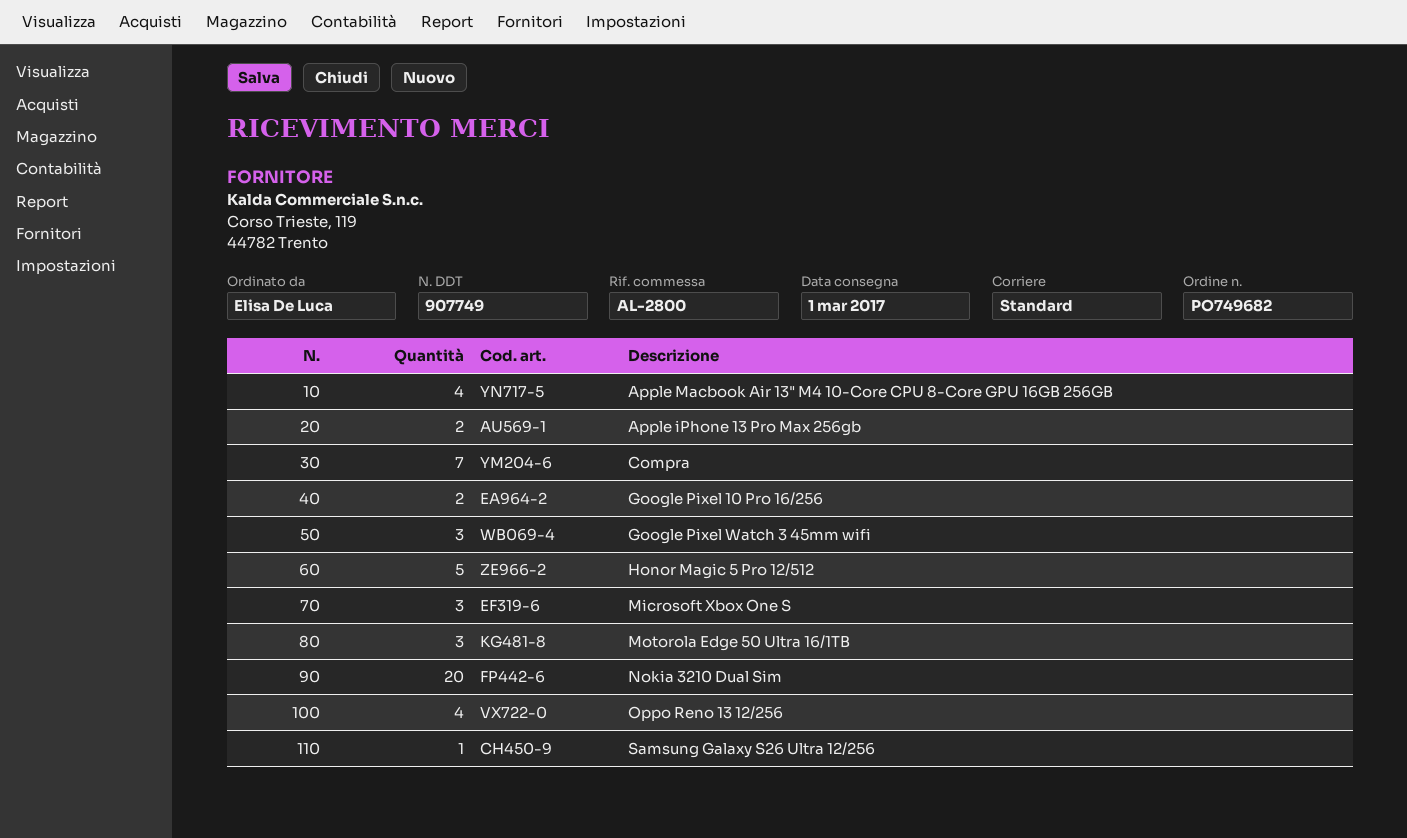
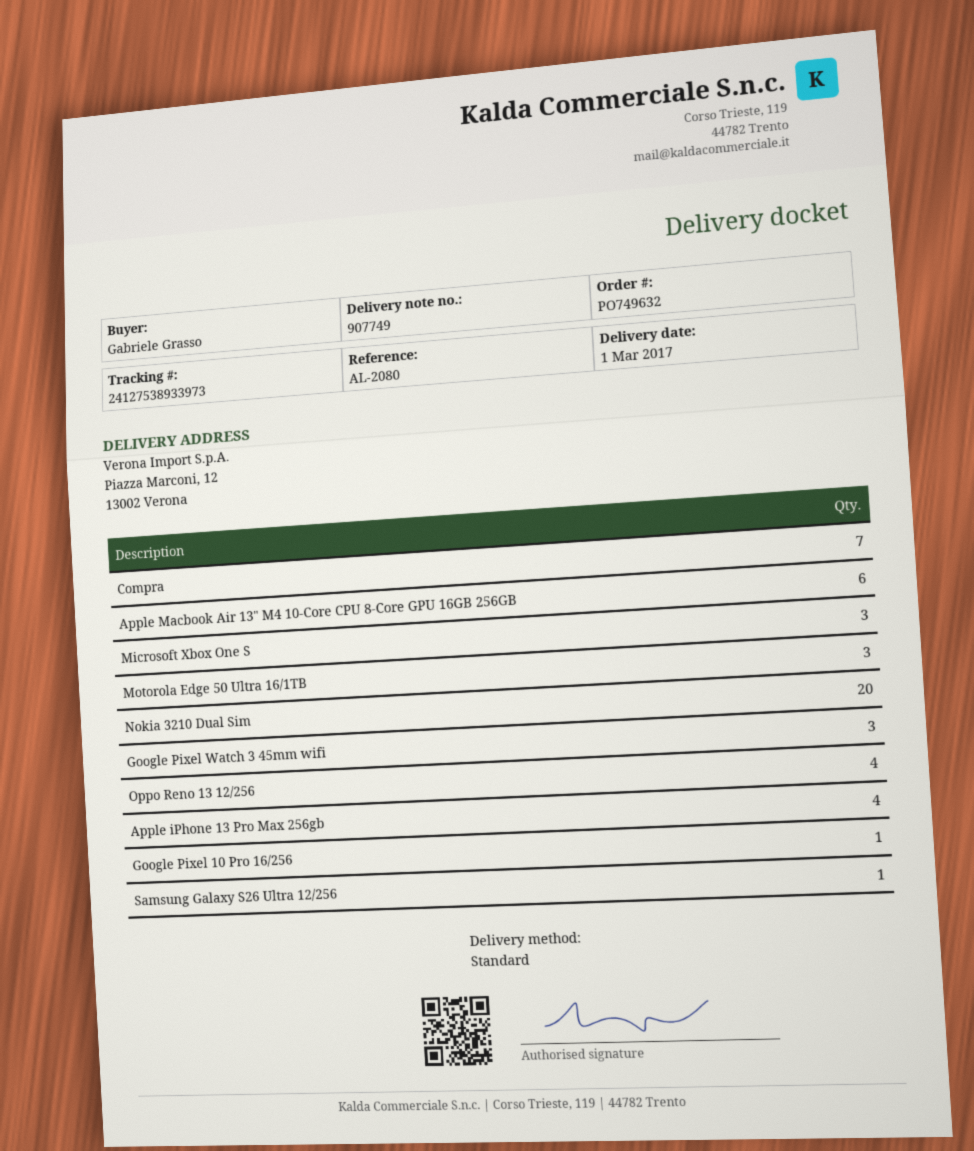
order number: PO749682 -> PO749632
reference: AL-2800 -> AL-2080
ordered by: Elisa De Luca -> Gabriele Grasso
Apple Macbook Air 13" M4 10-Core CPU 8-Core GPU 16GB 256GB: 4 -> 6
Apple iPhone 13 Pro Max 256gb: 2 -> 4
Google Pixel 10 Pro 16/256: 2 -> 1
Honor Magic 5 Pro 12/512: 5 -> none

